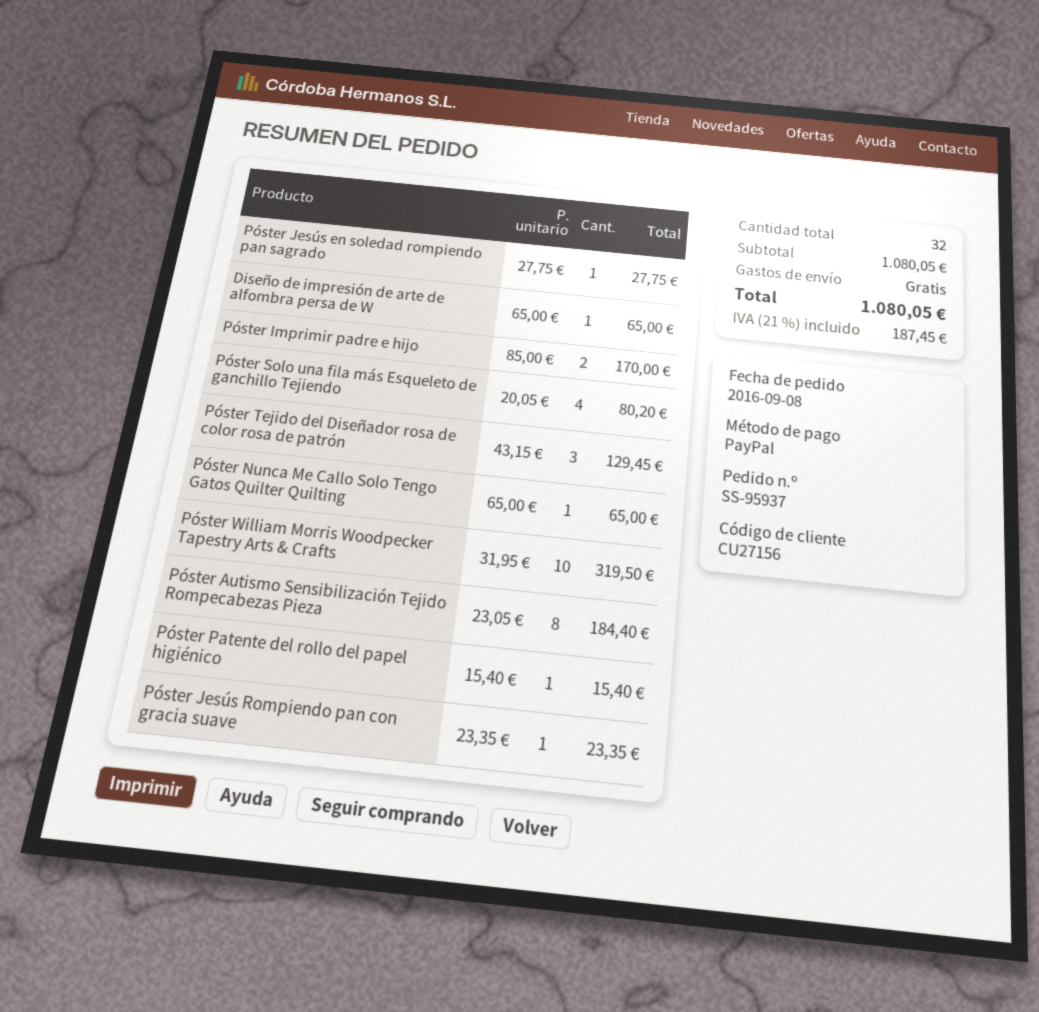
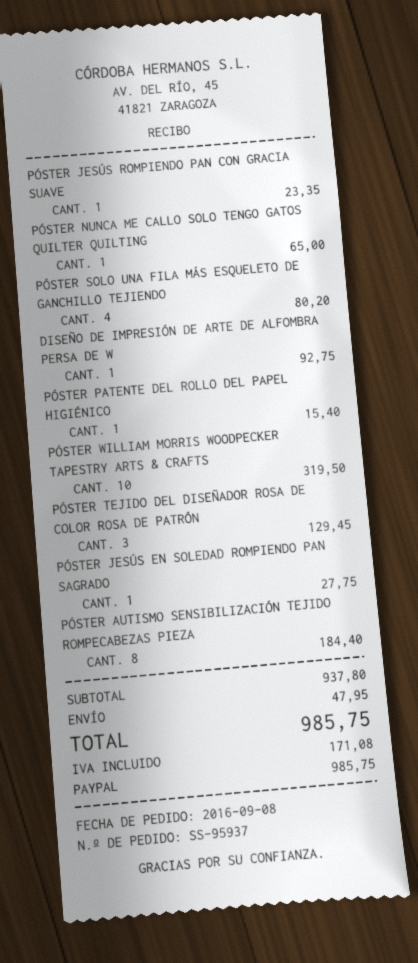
Diseño de impresión de arte de alfombra persa de W: 1 for 65.00 -> 1 for 92.75
Póster Imprimir padre e hijo: 2 for 170.00 -> none
subtotal: 1080.05 -> 937.80
shipping: 0.00 -> 47.95
tax: 187.45 -> 171.08
total: 1080.05 -> 985.75

